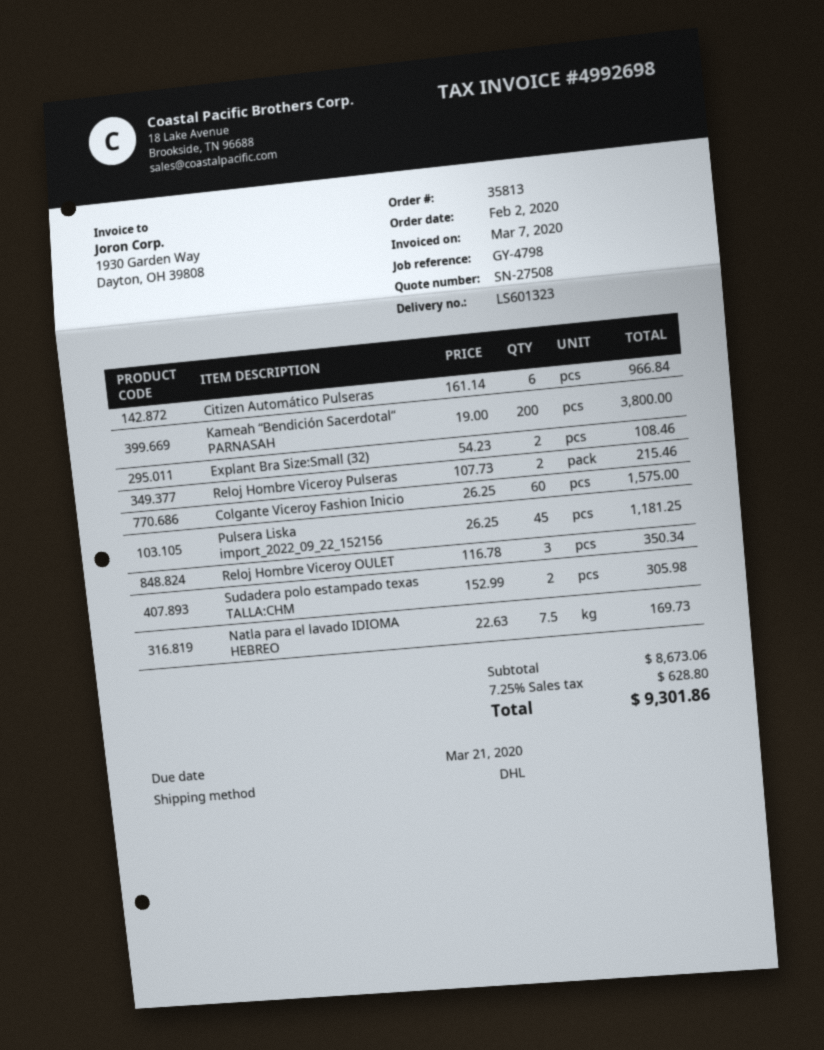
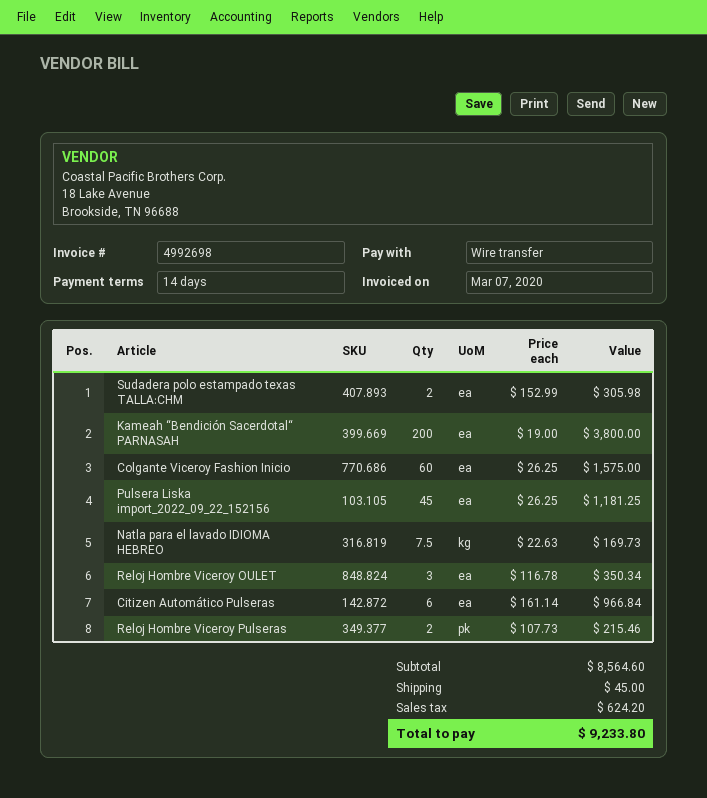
Explant Bra Size:Small (32): 2 x 54.23 = 108.46 -> none
subtotal: 8673.06 -> 8564.60
shipping: none -> 45.00
tax: 628.80 -> 624.20
total: 9301.86 -> 9233.80

